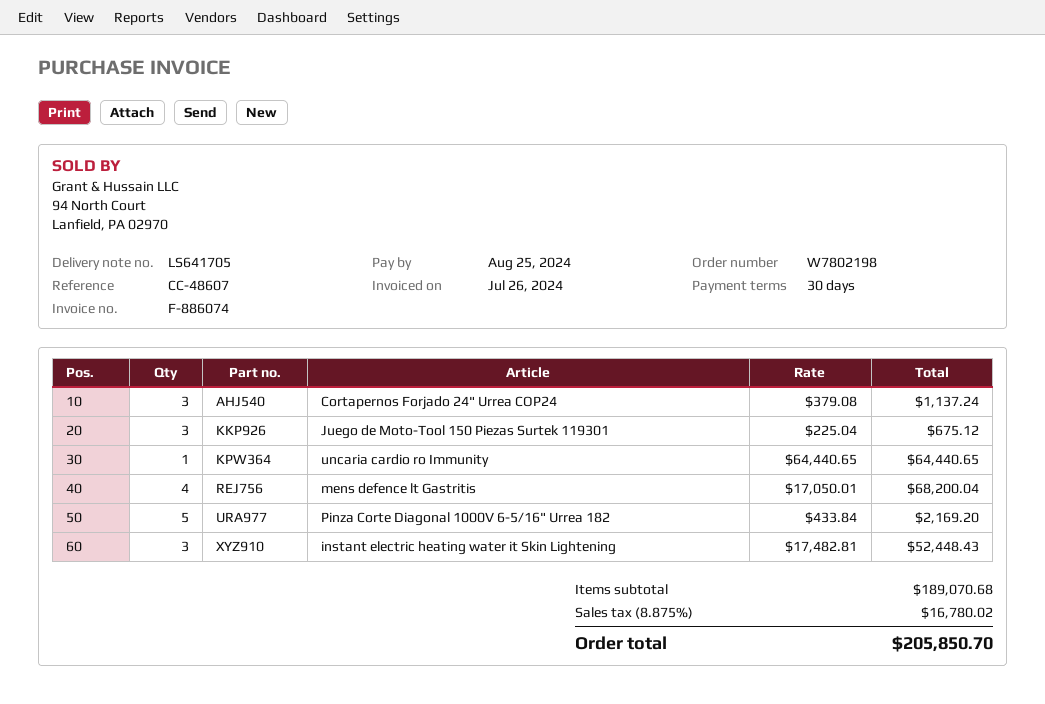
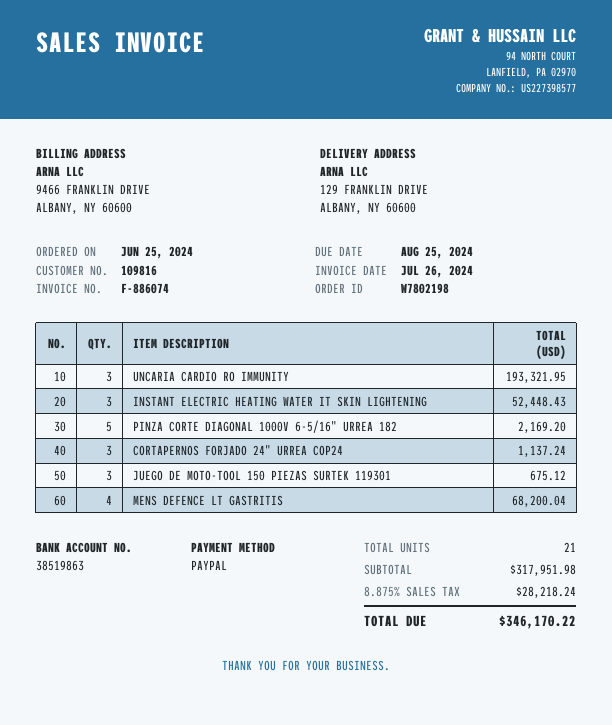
uncaria cardio ro Immunity: 1 for 64440.65 -> 3 for 193321.95
subtotal: 189070.68 -> 317951.98
tax: 8.875% = 16780.02 -> 8.875% = 28218.24
total: 205850.70 -> 346170.22

